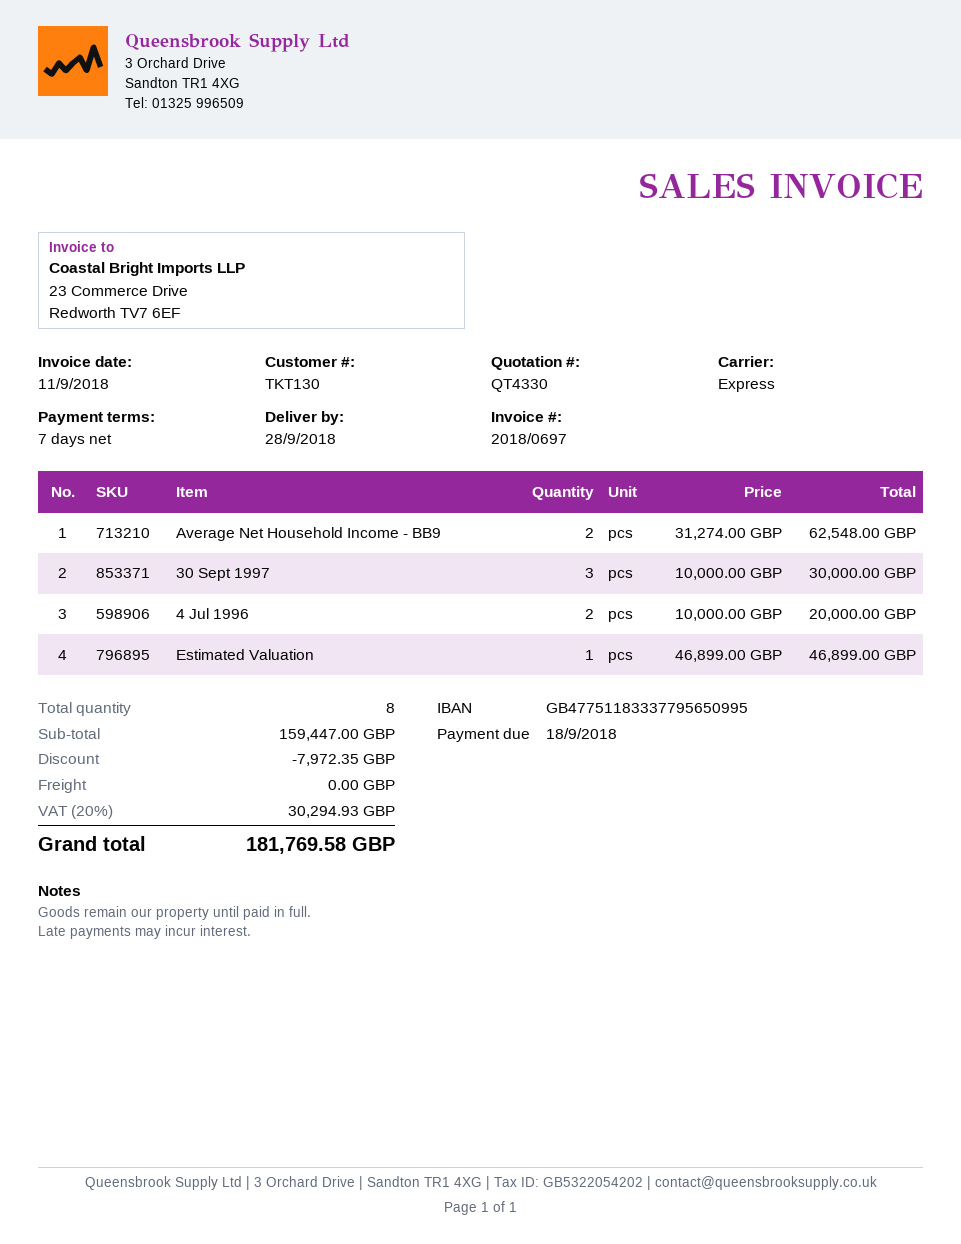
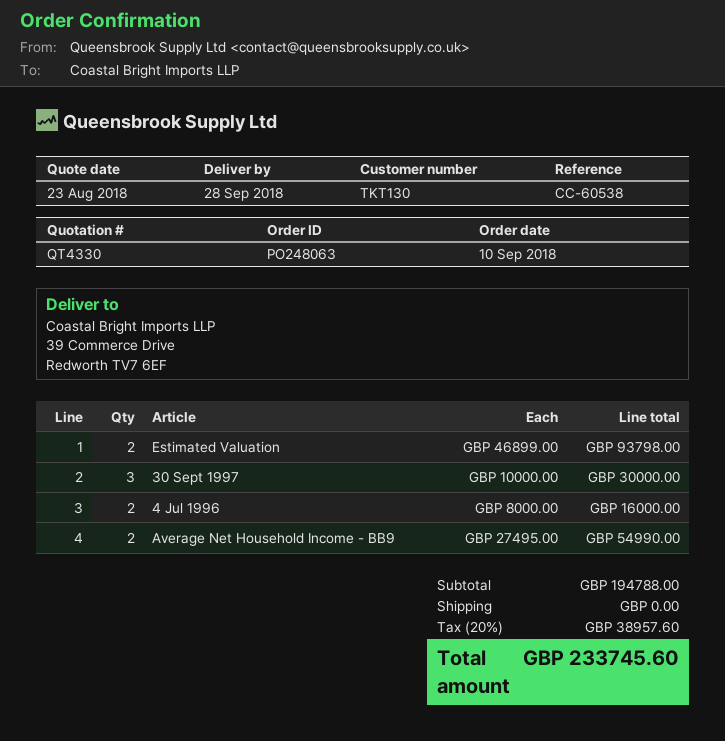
Average Net Household Income - BB9: 2 x 31274.00 = 62548.00 -> 2 x 27495.00 = 54990.00
4 Jul 1996: 2 x 10000.00 = 20000.00 -> 2 x 8000.00 = 16000.00
Estimated Valuation: 1 x 46899.00 = 46899.00 -> 2 x 46899.00 = 93798.00
subtotal: 159447.00 -> 194788.00
discount: 7972.35 -> none
tax: 20% = 30294.93 -> 20% = 38957.60
total: 181769.58 -> 233745.60

